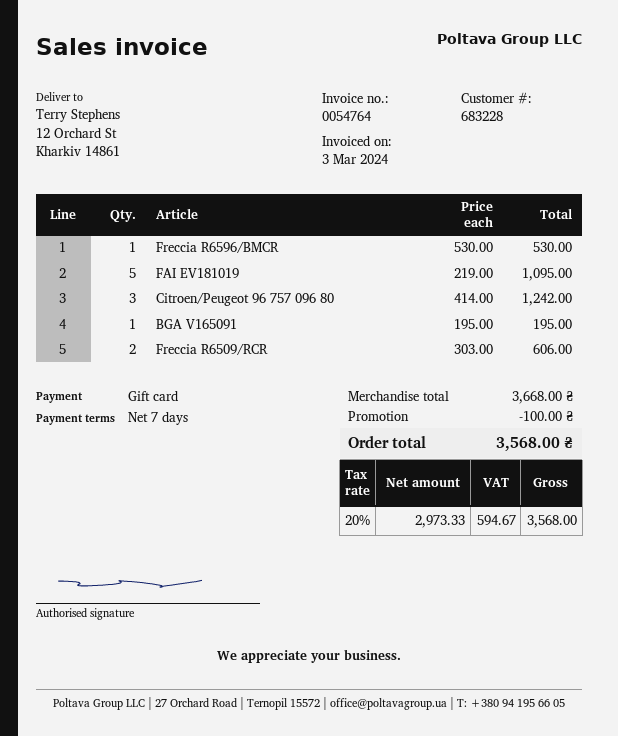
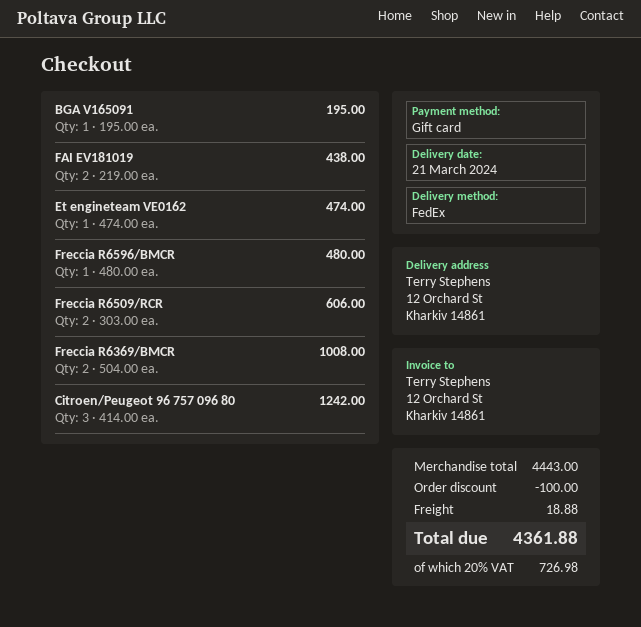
Freccia R6596/BMCR: 1 x 530.00 = 530.00 -> 1 x 480.00 = 480.00
FAI EV181019: 5 x 219.00 = 1095.00 -> 2 x 219.00 = 438.00
Et engineteam VE0162: none -> 1 x 474.00 = 474.00
Freccia R6369/BMCR: none -> 2 x 504.00 = 1008.00
subtotal: 3668.00 -> 4443.00
shipping: none -> 18.88
tax: 20% = 594.67 -> 20% = 726.98
total: 3568.00 -> 4361.88

